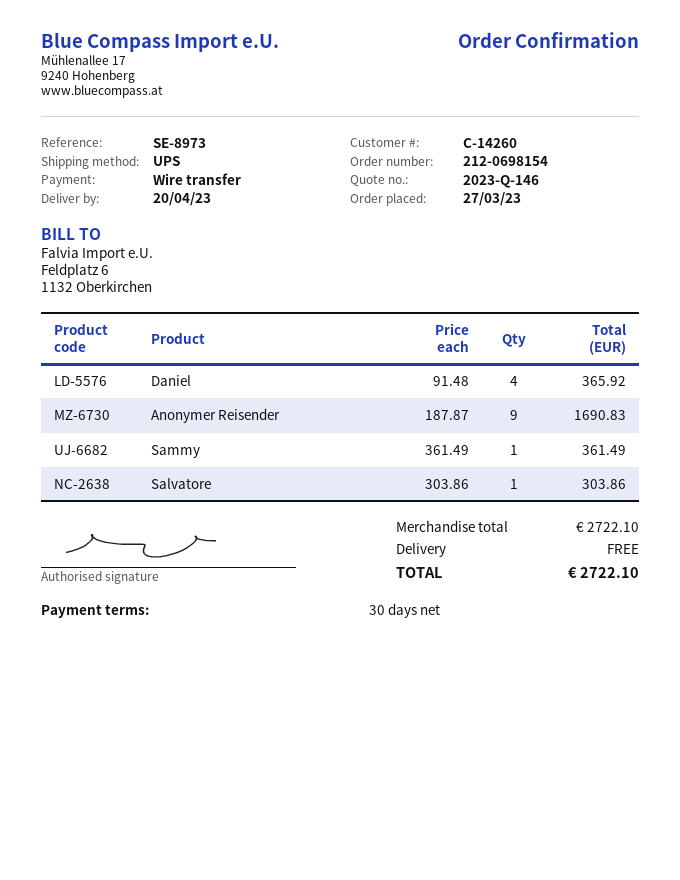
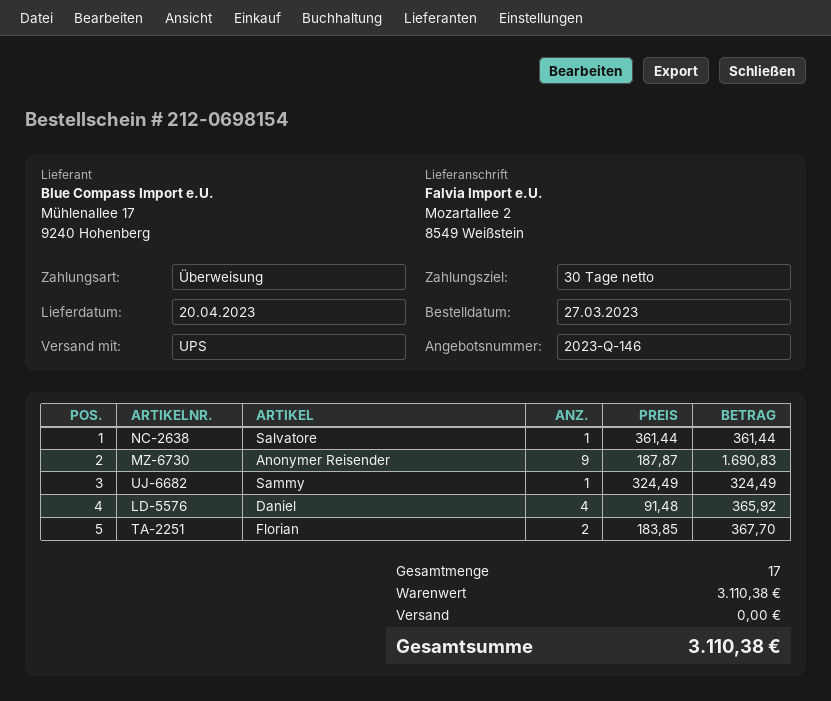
Sammy: 1 x 361.49 = 361.49 -> 1 x 324.49 = 324.49
Salvatore: 1 x 303.86 = 303.86 -> 1 x 361.44 = 361.44
Florian: none -> 2 x 183.85 = 367.70
subtotal: 2722.10 -> 3110.38
total: 2722.10 -> 3110.38

